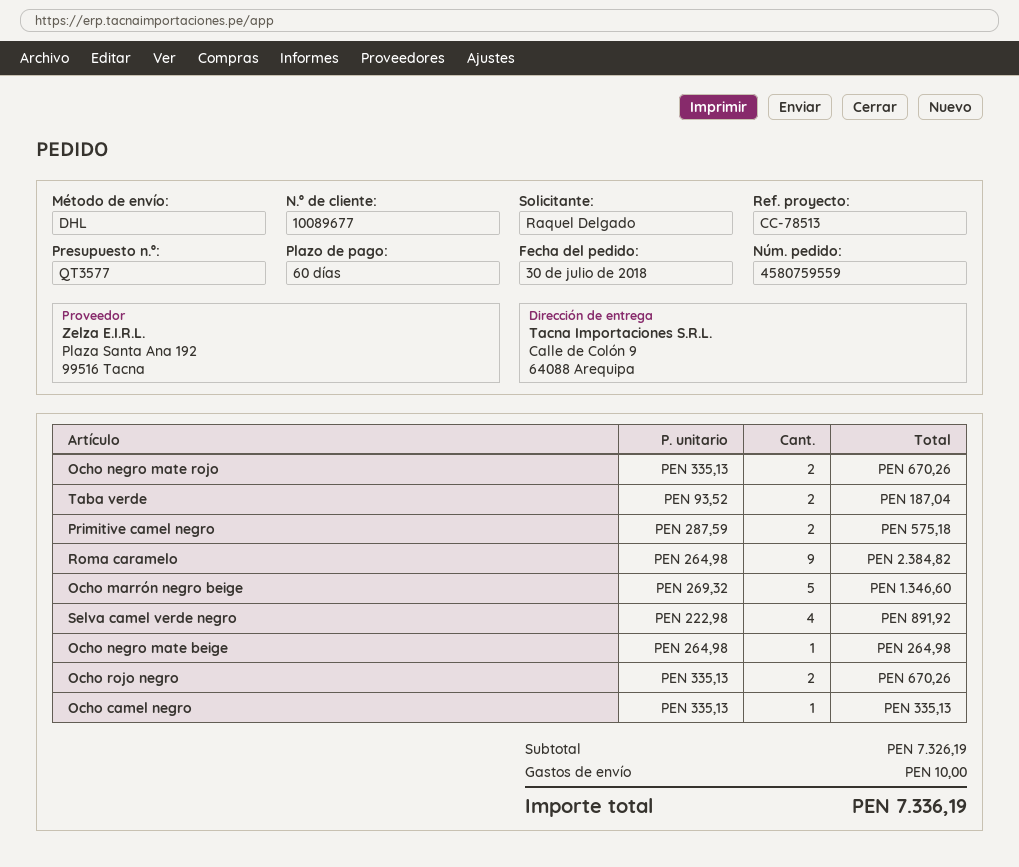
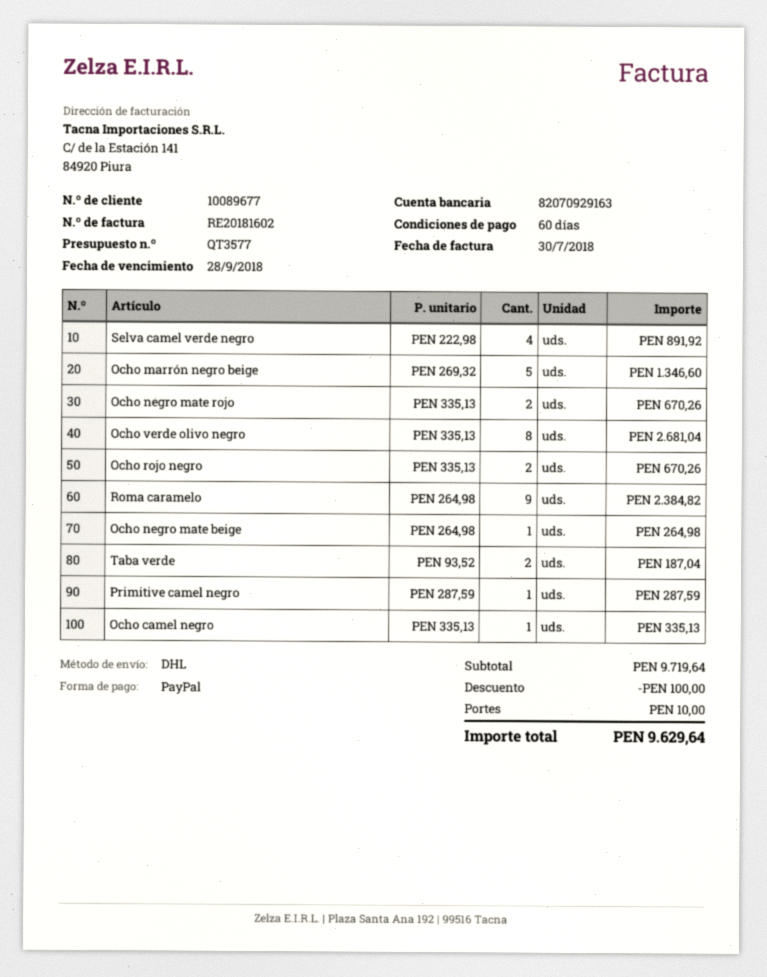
Primitive camel negro: 2 x 287.59 = 575.18 -> 1 x 287.59 = 287.59
Ocho verde olivo negro: none -> 8 x 335.13 = 2681.04
subtotal: 7326.19 -> 9719.64
discount: none -> 100.00
total: 7336.19 -> 9629.64

